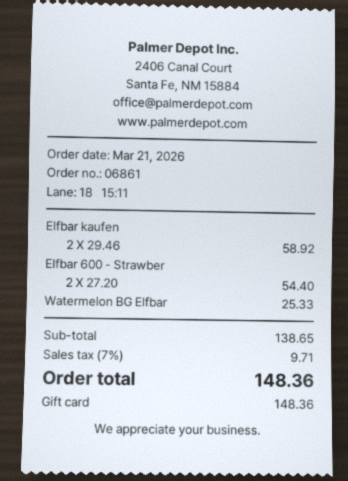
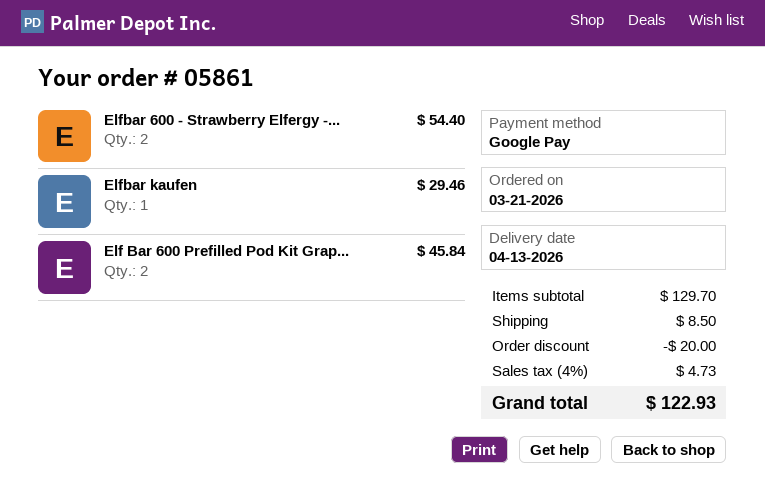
order number: 06861 -> 05861
payment method: gift card -> Google Pay
Elfbar kaufen: 2 for 58.92 -> 1 for 29.46
Watermelon BG Elfbar: 1 for 25.33 -> none
Elf Bar 600 Prefilled Pod Kit Grap...: none -> 2 for 45.84
subtotal: 138.65 -> 129.70
discount: none -> 20.00
shipping: none -> 8.50
tax: 7% = 9.71 -> 4% = 4.73
total: 148.36 -> 122.93

